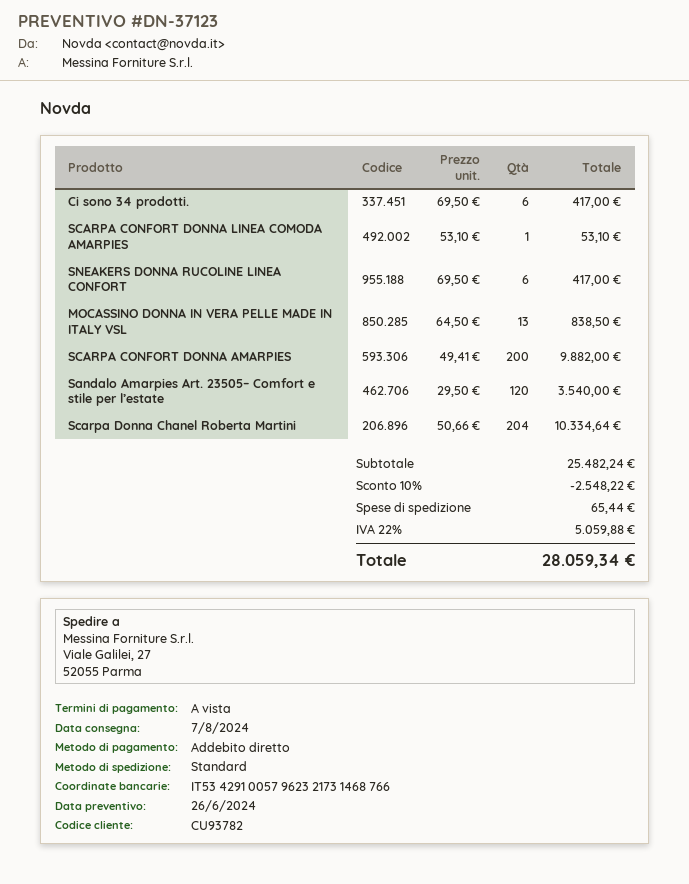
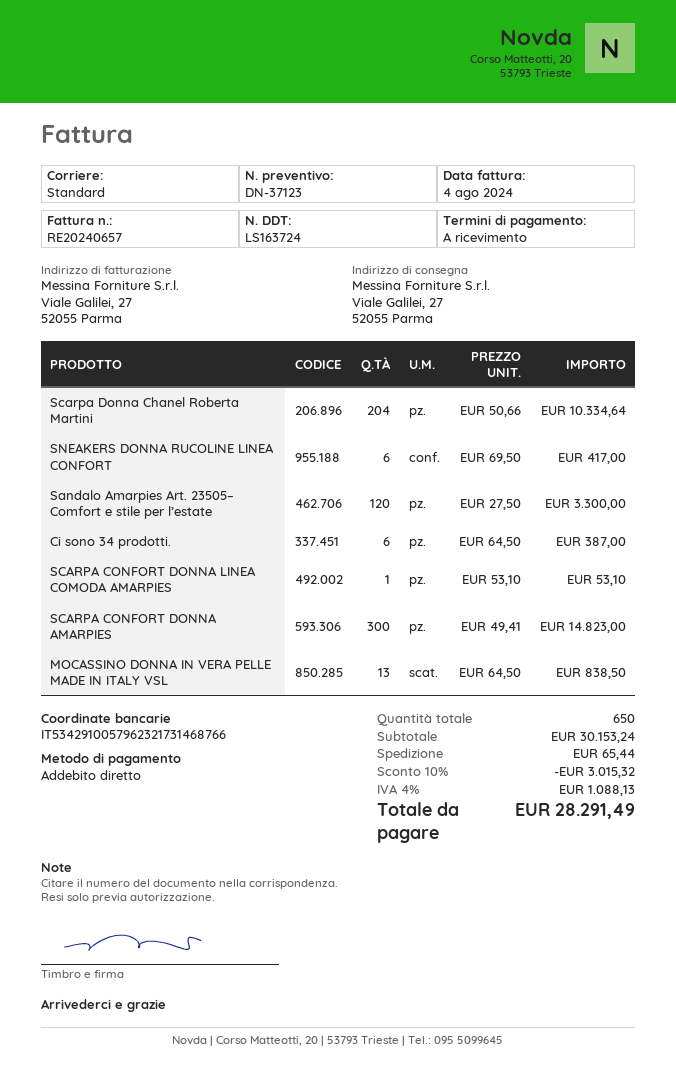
Ci sono 34 prodotti.: 6 x 69.50 = 417.00 -> 6 x 64.50 = 387.00
SCARPA CONFORT DONNA AMARPIES: 200 x 49.41 = 9882.00 -> 300 x 49.41 = 14823.00
Sandalo Amarpies Art. 23505– Comfort e stile per l’estate: 120 x 29.50 = 3540.00 -> 120 x 27.50 = 3300.00
subtotal: 25482.24 -> 30153.24
discount: 10% = 2548.22 -> 10% = 3015.32
tax: 22% = 5059.88 -> 4% = 1088.13
total: 28059.34 -> 28291.49

